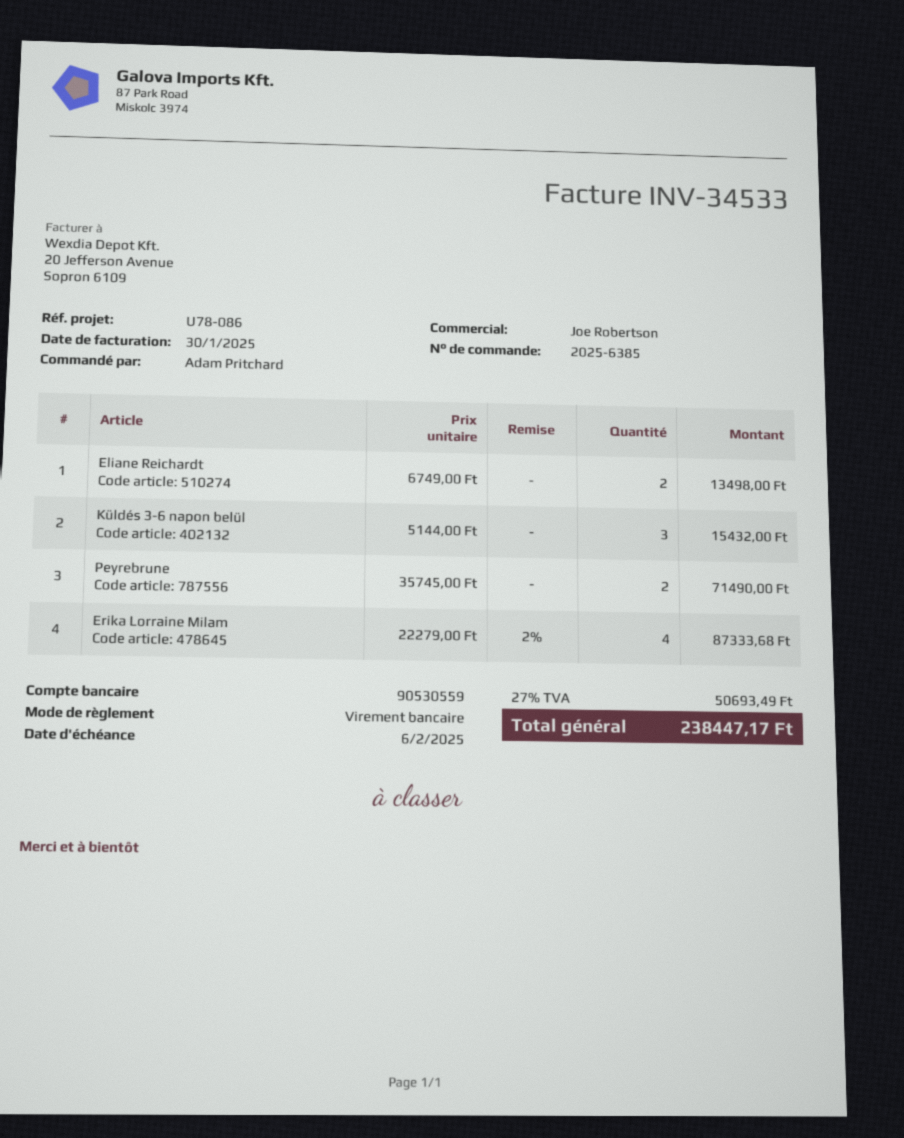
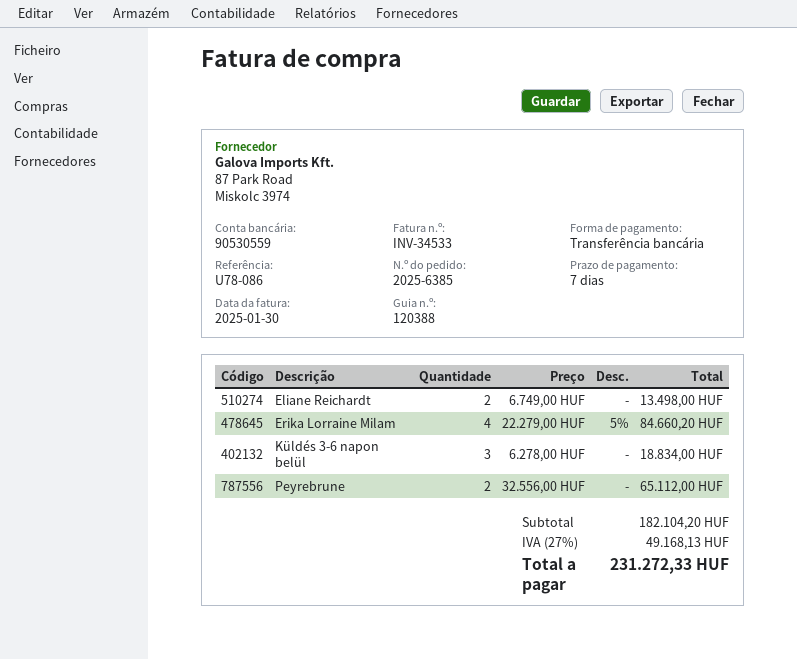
Küldés 3-6 napon belül: 3 x 5144.00 = 15432.00 -> 3 x 6278.00 = 18834.00
Peyrebrune: 2 x 35745.00 = 71490.00 -> 2 x 32556.00 = 65112.00
Erika Lorraine Milam: 4 x 22279.00 - 2% = 87333.68 -> 4 x 22279.00 - 5% = 84660.20
tax: 27% = 50693.49 -> 27% = 49168.13
total: 238447.17 -> 231272.33

